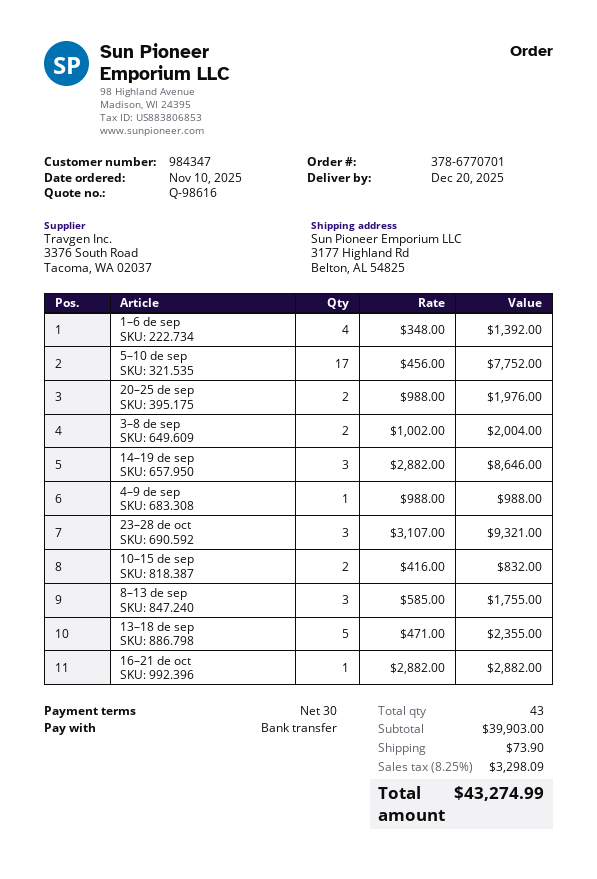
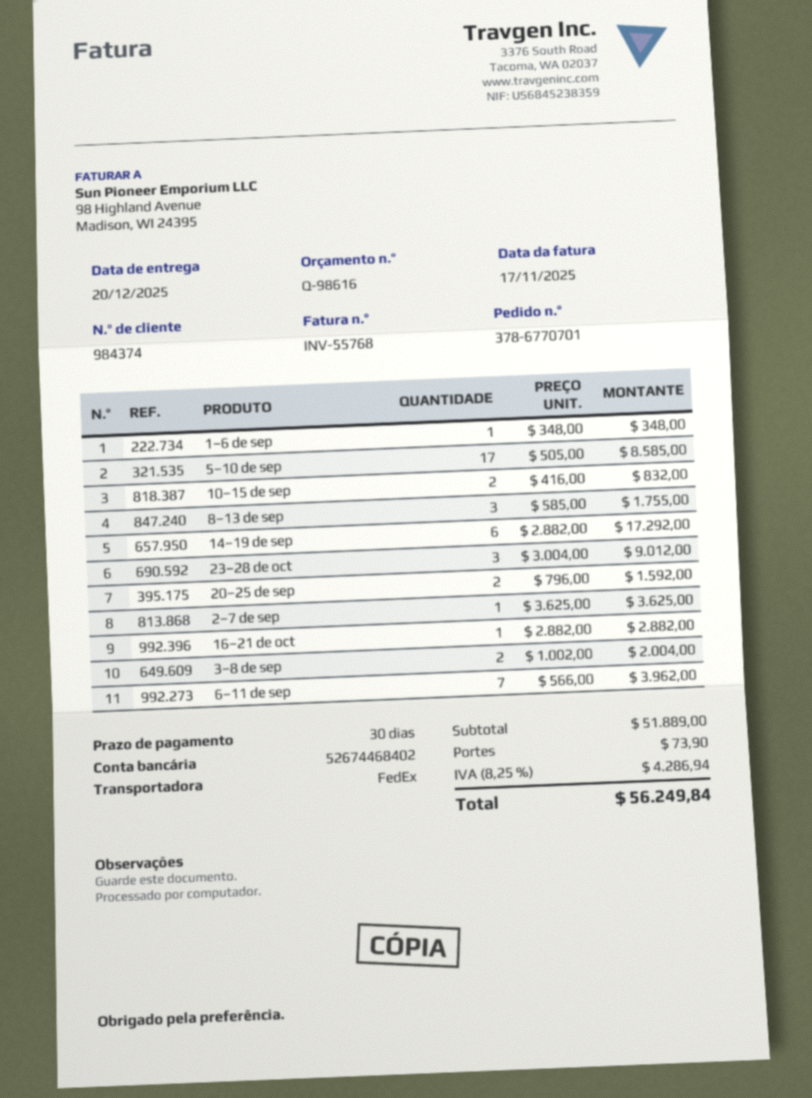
customer number: 984347 -> 984374
1–6 de sep: 4 x 348.00 = 1392.00 -> 1 x 348.00 = 348.00
5–10 de sep: 17 x 456.00 = 7752.00 -> 17 x 505.00 = 8585.00
20–25 de sep: 2 x 988.00 = 1976.00 -> 2 x 796.00 = 1592.00
14–19 de sep: 3 x 2882.00 = 8646.00 -> 6 x 2882.00 = 17292.00
4–9 de sep: 1 x 988.00 = 988.00 -> none
23–28 de oct: 3 x 3107.00 = 9321.00 -> 3 x 3004.00 = 9012.00
13–18 de sep: 5 x 471.00 = 2355.00 -> none
2–7 de sep: none -> 1 x 3625.00 = 3625.00
6–11 de sep: none -> 7 x 566.00 = 3962.00
subtotal: 39903.00 -> 51889.00
tax: 8.25% = 3298.09 -> 8.25% = 4286.94
total: 43274.99 -> 56249.84

